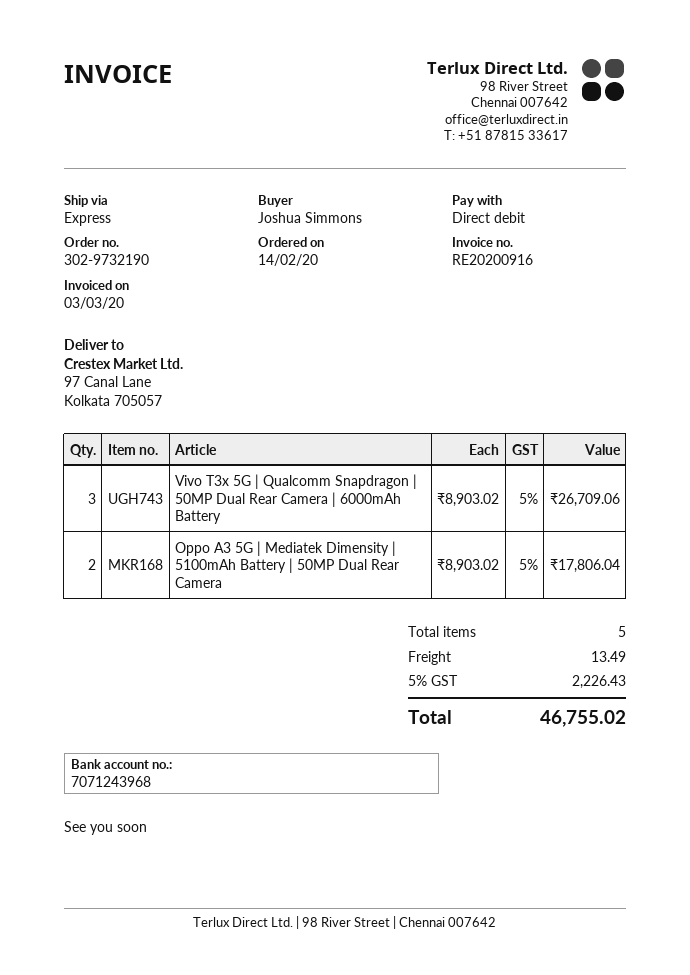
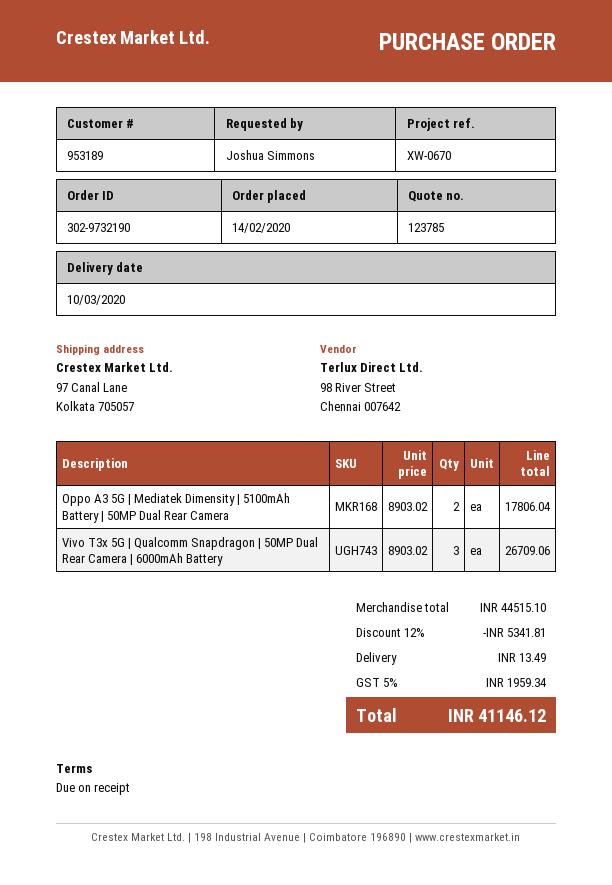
discount: none -> 12% = 5341.81
tax: 5% = 2226.43 -> 5% = 1959.34
total: 46755.02 -> 41146.12

